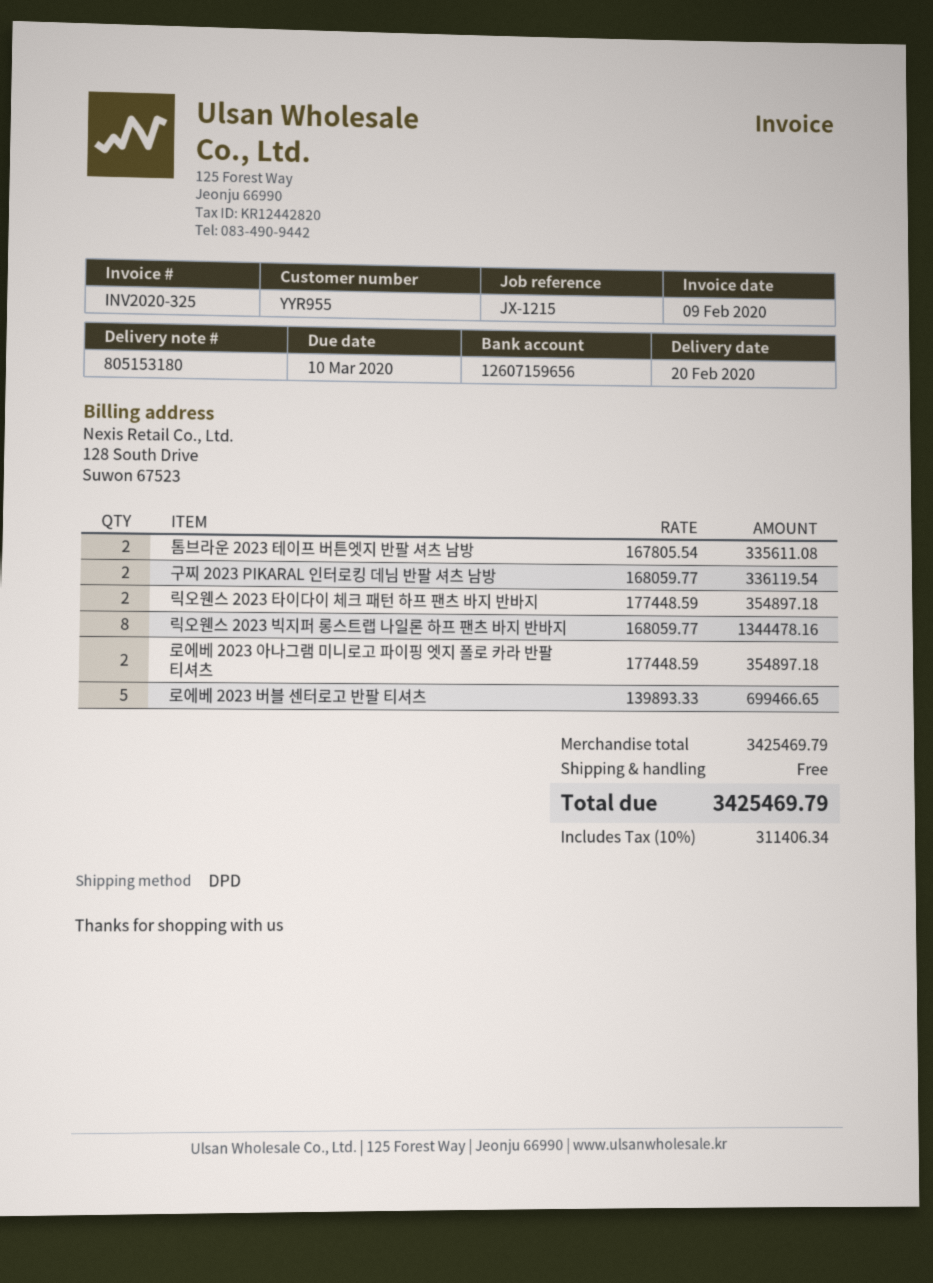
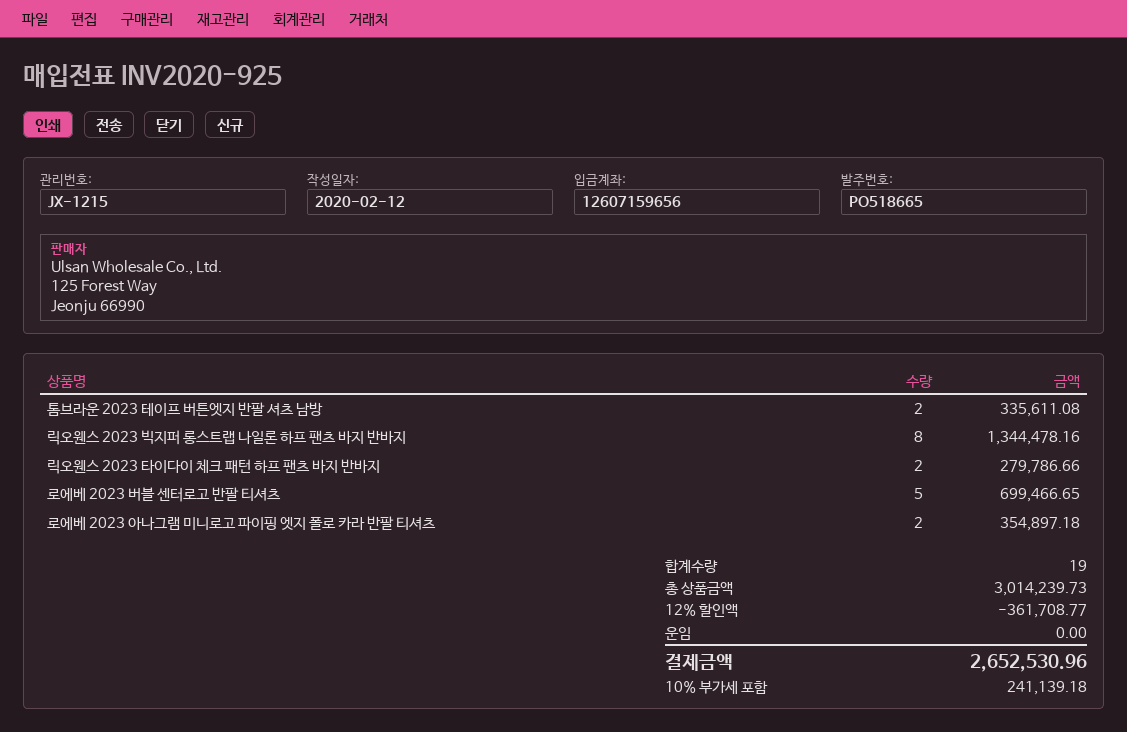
invoice number: INV2020-325 -> INV2020-925
invoice date: 2020-02-09 -> 2020-02-12
구찌 2023 PIKARAL 인터로킹 데님 반팔 셔츠 남방: 2 for 336119.54 -> none
릭오웬스 2023 타이다이 체크 패턴 하프 팬츠 바지 반바지: 2 for 354897.18 -> 2 for 279786.66
subtotal: 3425469.79 -> 3014239.73
discount: none -> 12% = 361708.77
tax: 10% = 311406.34 -> 10% = 241139.18
total: 3425469.79 -> 2652530.96

